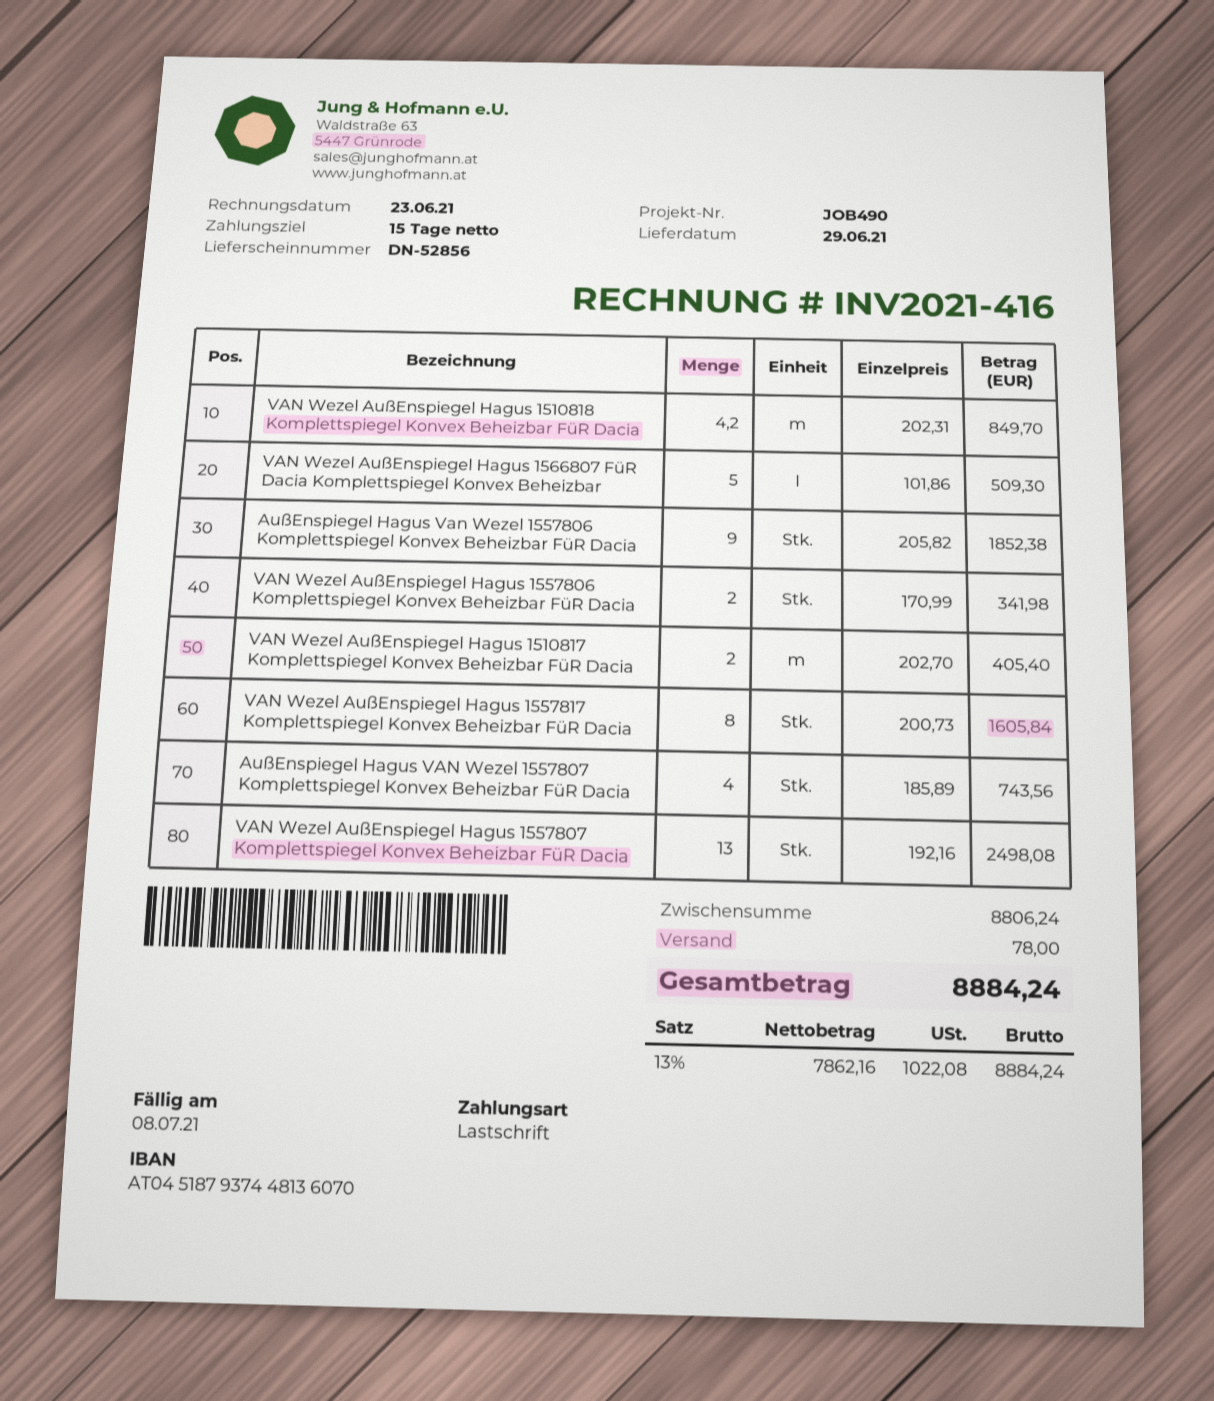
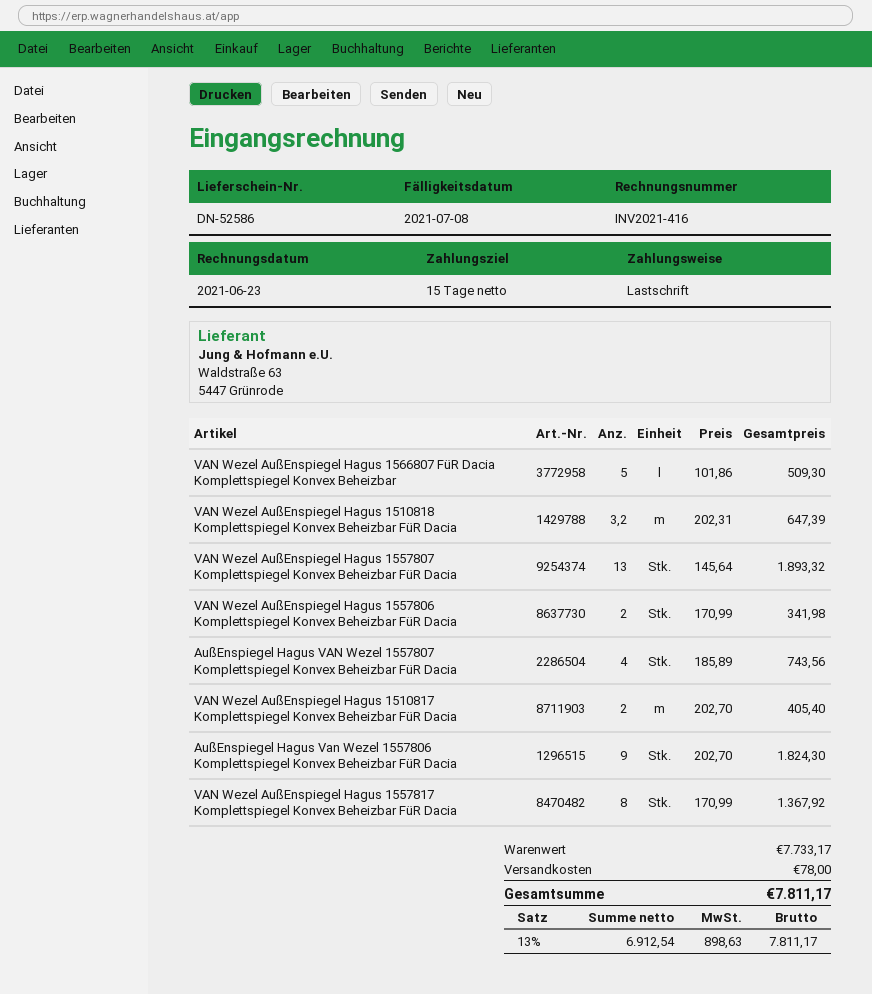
delivery note number: DN-52856 -> DN-52586
VAN Wezel AußEnspiegel Hagus 1510818 Komplettspiegel Konvex Beheizbar FüR Dacia: 4.2 x 202.31 = 849.70 -> 3.2 x 202.31 = 647.39
AußEnspiegel Hagus Van Wezel 1557806 Komplettspiegel Konvex Beheizbar FüR Dacia: 9 x 205.82 = 1852.38 -> 9 x 202.70 = 1824.30
VAN Wezel AußEnspiegel Hagus 1557817 Komplettspiegel Konvex Beheizbar FüR Dacia: 8 x 200.73 = 1605.84 -> 8 x 170.99 = 1367.92
VAN Wezel AußEnspiegel Hagus 1557807 Komplettspiegel Konvex Beheizbar FüR Dacia: 13 x 192.16 = 2498.08 -> 13 x 145.64 = 1893.32
subtotal: 8806.24 -> 7733.17
net: 7862.16 -> 6912.54
tax: 13% = 1022.08 -> 13% = 898.63
total: 8884.24 -> 7811.17

